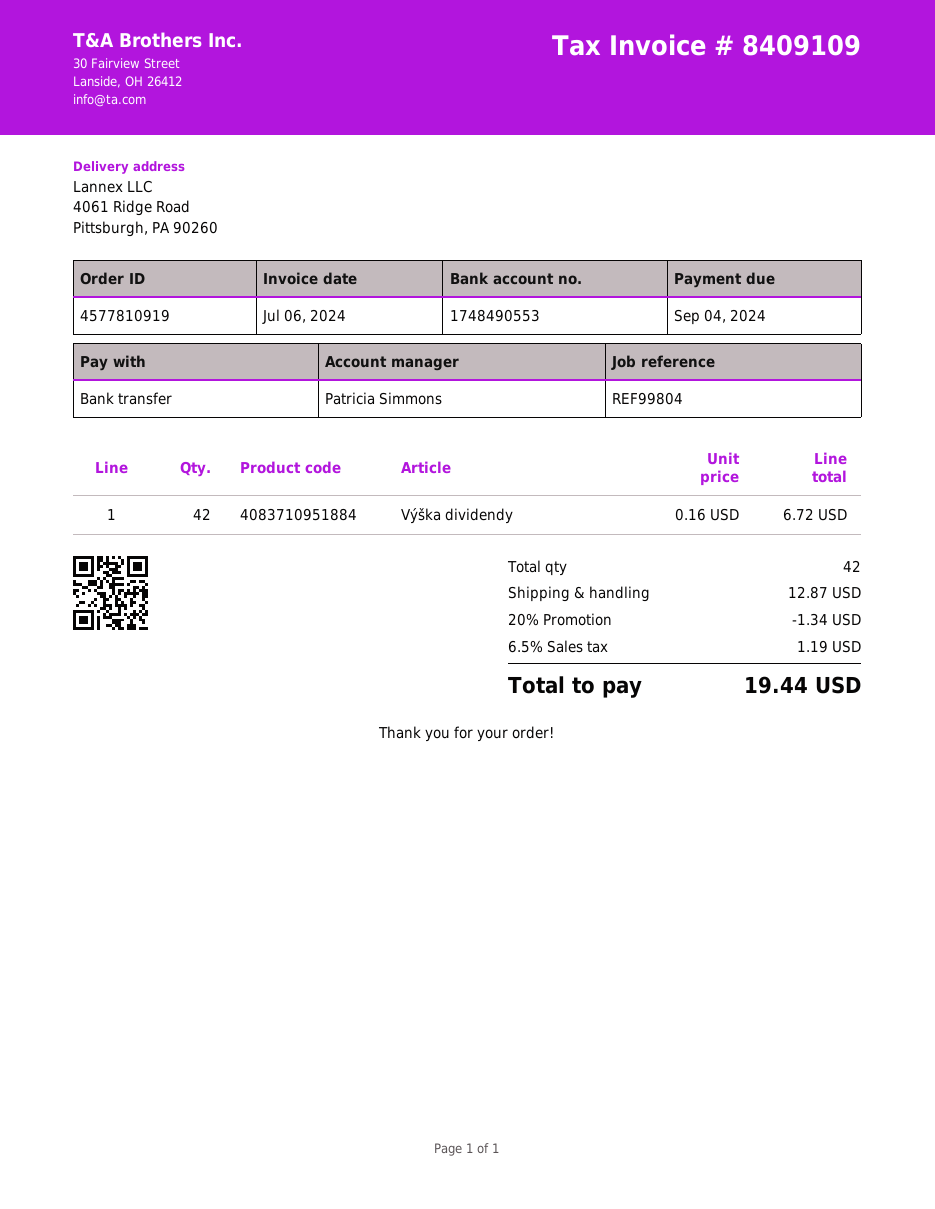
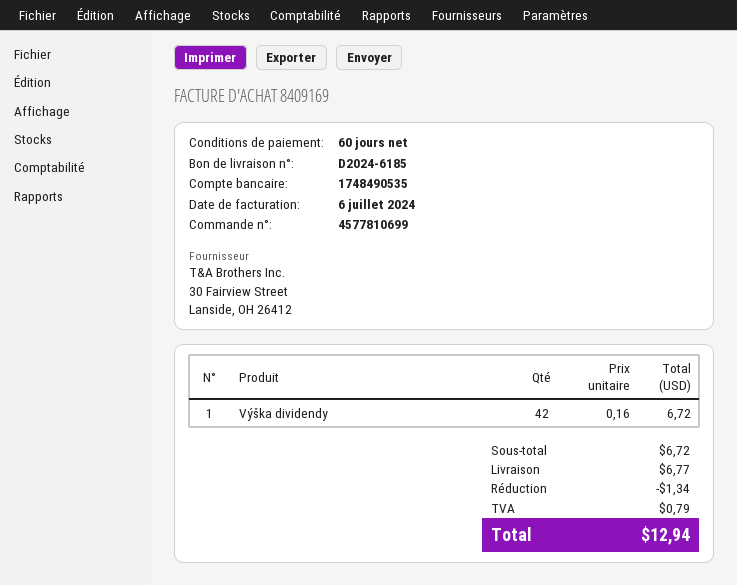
order number: 4577810919 -> 4577810699
invoice number: 8409109 -> 8409169
bank account: 1748490553 -> 1748490535
shipping: 12.87 -> 6.77
tax: 1.19 -> 0.79
total: 19.44 -> 12.94

